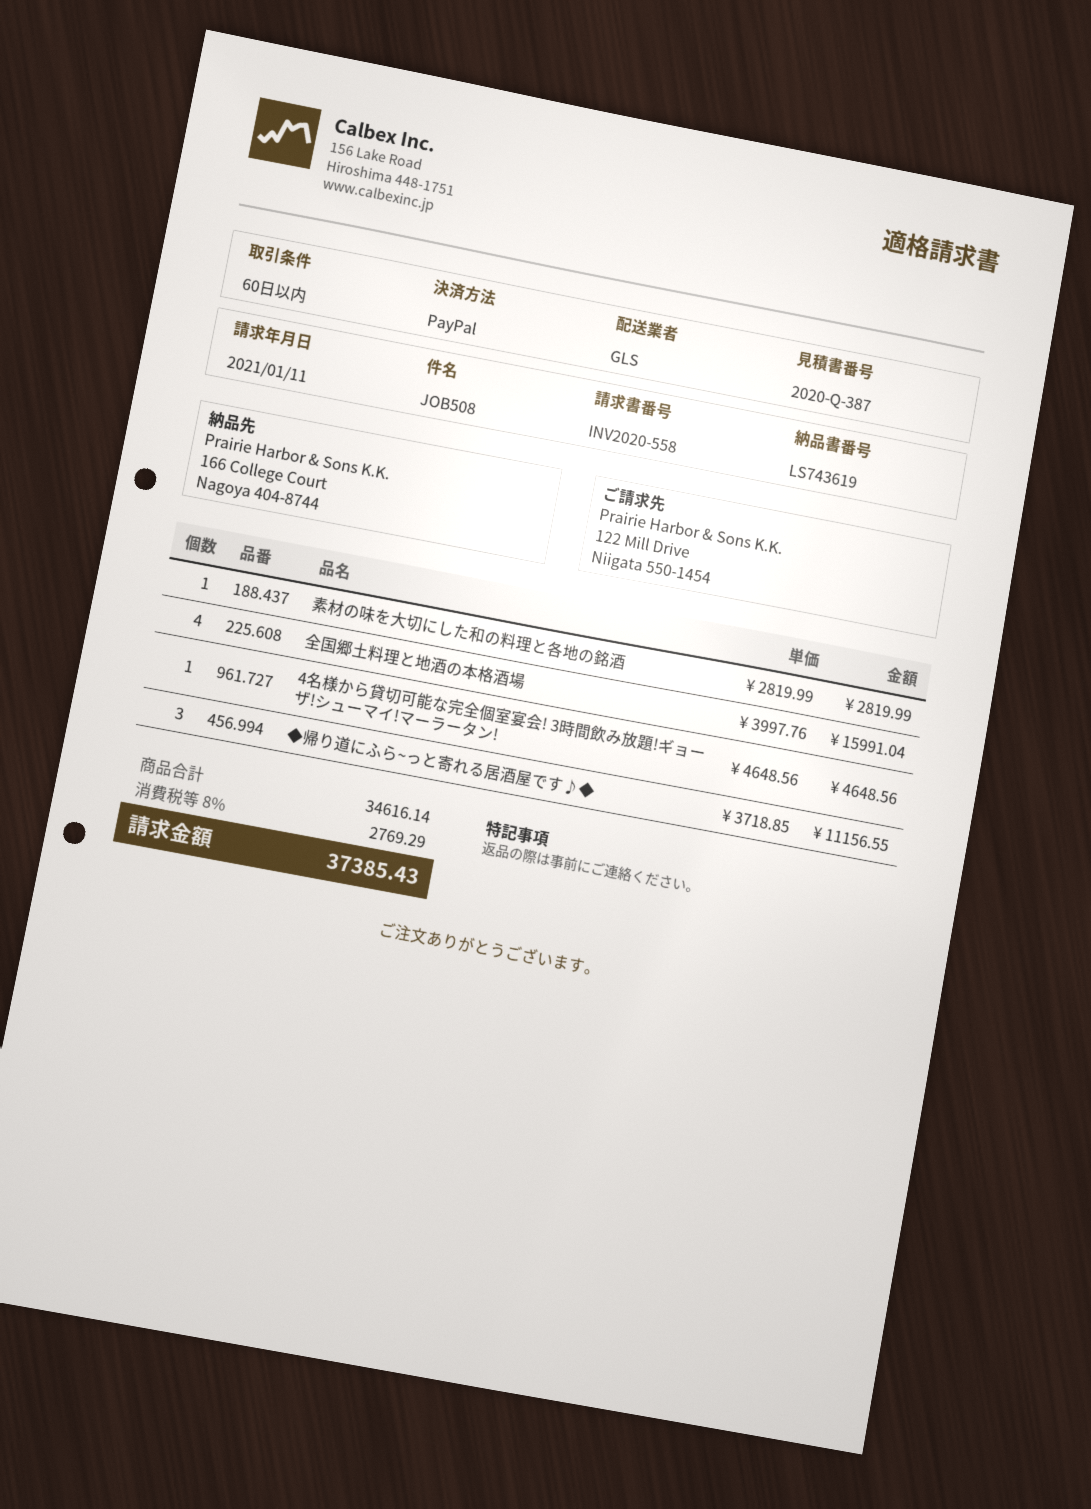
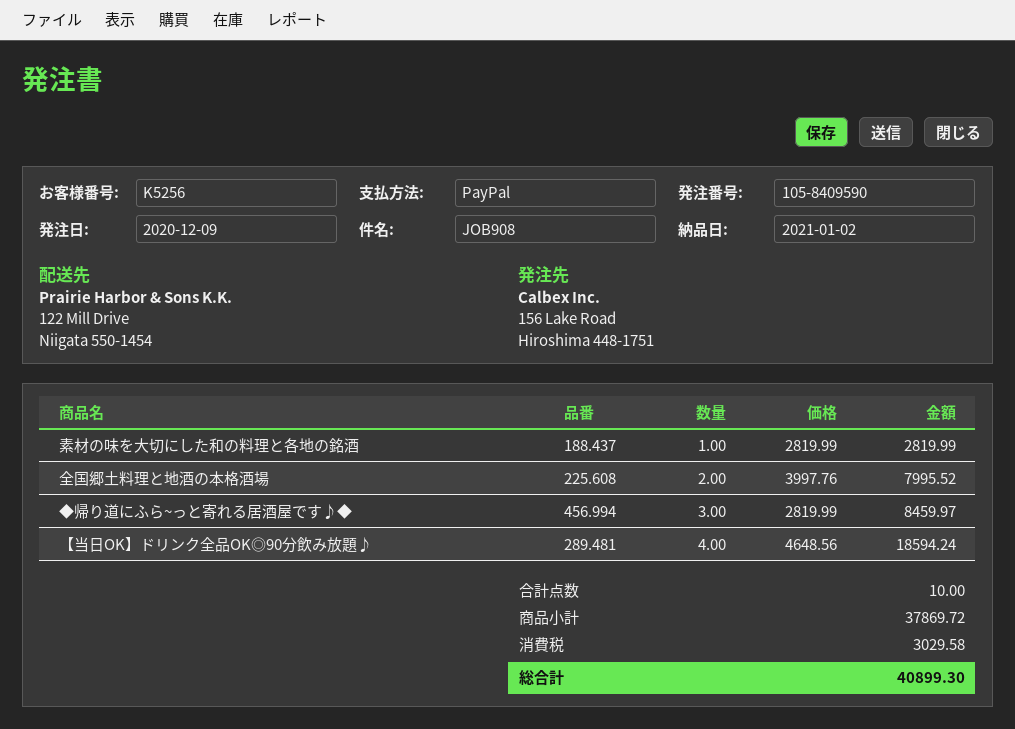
reference: JOB508 -> JOB908
ship to: 166 College Court, Nagoya 404-8744 -> 122 Mill Drive, Niigata 550-1454
全国郷土料理と地酒の本格酒場: 4 x 3997.76 = 15991.04 -> 2 x 3997.76 = 7995.52
4名様から貸切可能な完全個室宴会! 3時間飲み放題!ギョーザ!シューマイ!マーラータン!: 1 x 4648.56 = 4648.56 -> none
◆帰り道にふら~っと寄れる居酒屋です♪◆: 3 x 3718.85 = 11156.55 -> 3 x 2819.99 = 8459.97
【当日OK】ドリンク全品OK◎90分飲み放題♪: none -> 4 x 4648.56 = 18594.24
subtotal: 34616.14 -> 37869.72
tax: 2769.29 -> 3029.58
total: 37385.43 -> 40899.30

